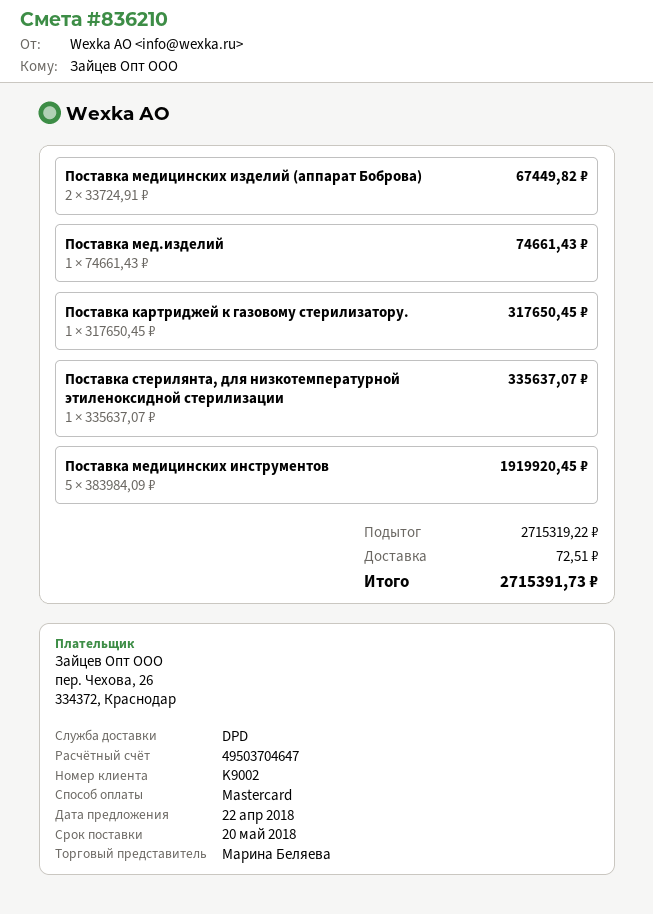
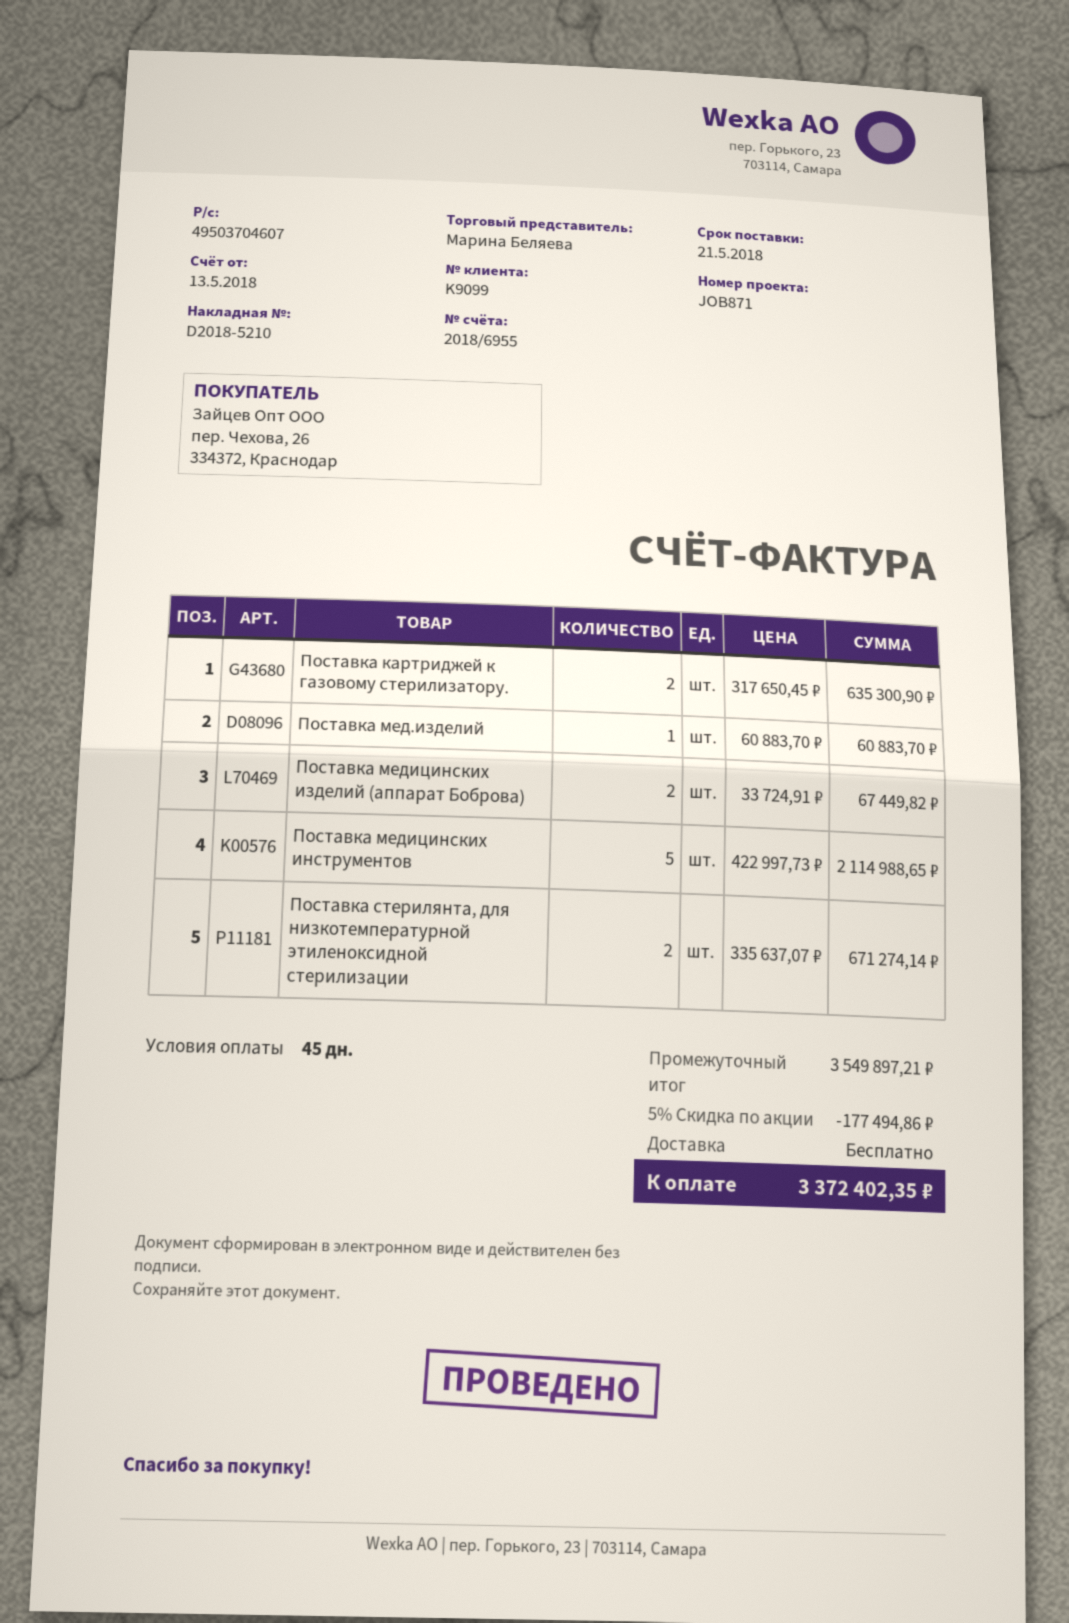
delivery date: 2018-05-20 -> 2018-05-21
customer number: K9002 -> K9099
bank account: 49503704647 -> 49503704607
Поставка мед.изделий: 1 x 74661.43 = 74661.43 -> 1 x 60883.70 = 60883.70
Поставка картриджей к газовому стерилизатору.: 1 x 317650.45 = 317650.45 -> 2 x 317650.45 = 635300.90
Поставка стерилянта, для низкотемпературной этиленоксидной стерилизации: 1 x 335637.07 = 335637.07 -> 2 x 335637.07 = 671274.14
Поставка медицинских инструментов: 5 x 383984.09 = 1919920.45 -> 5 x 422997.73 = 2114988.65
subtotal: 2715319.22 -> 3549897.21
discount: none -> 5% = 177494.86
shipping: 72.51 -> 0.00
total: 2715391.73 -> 3372402.35

